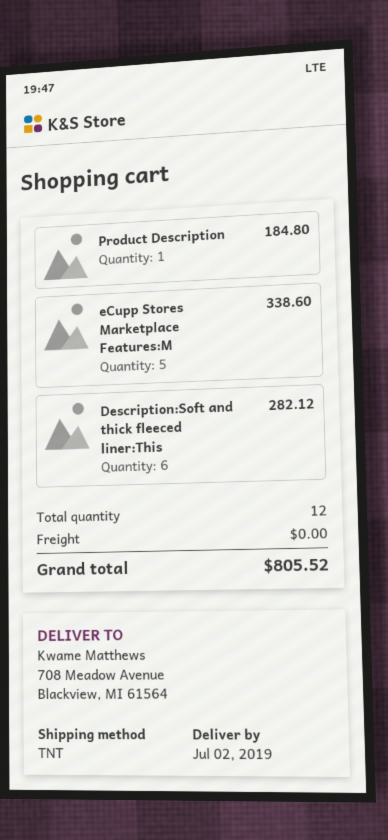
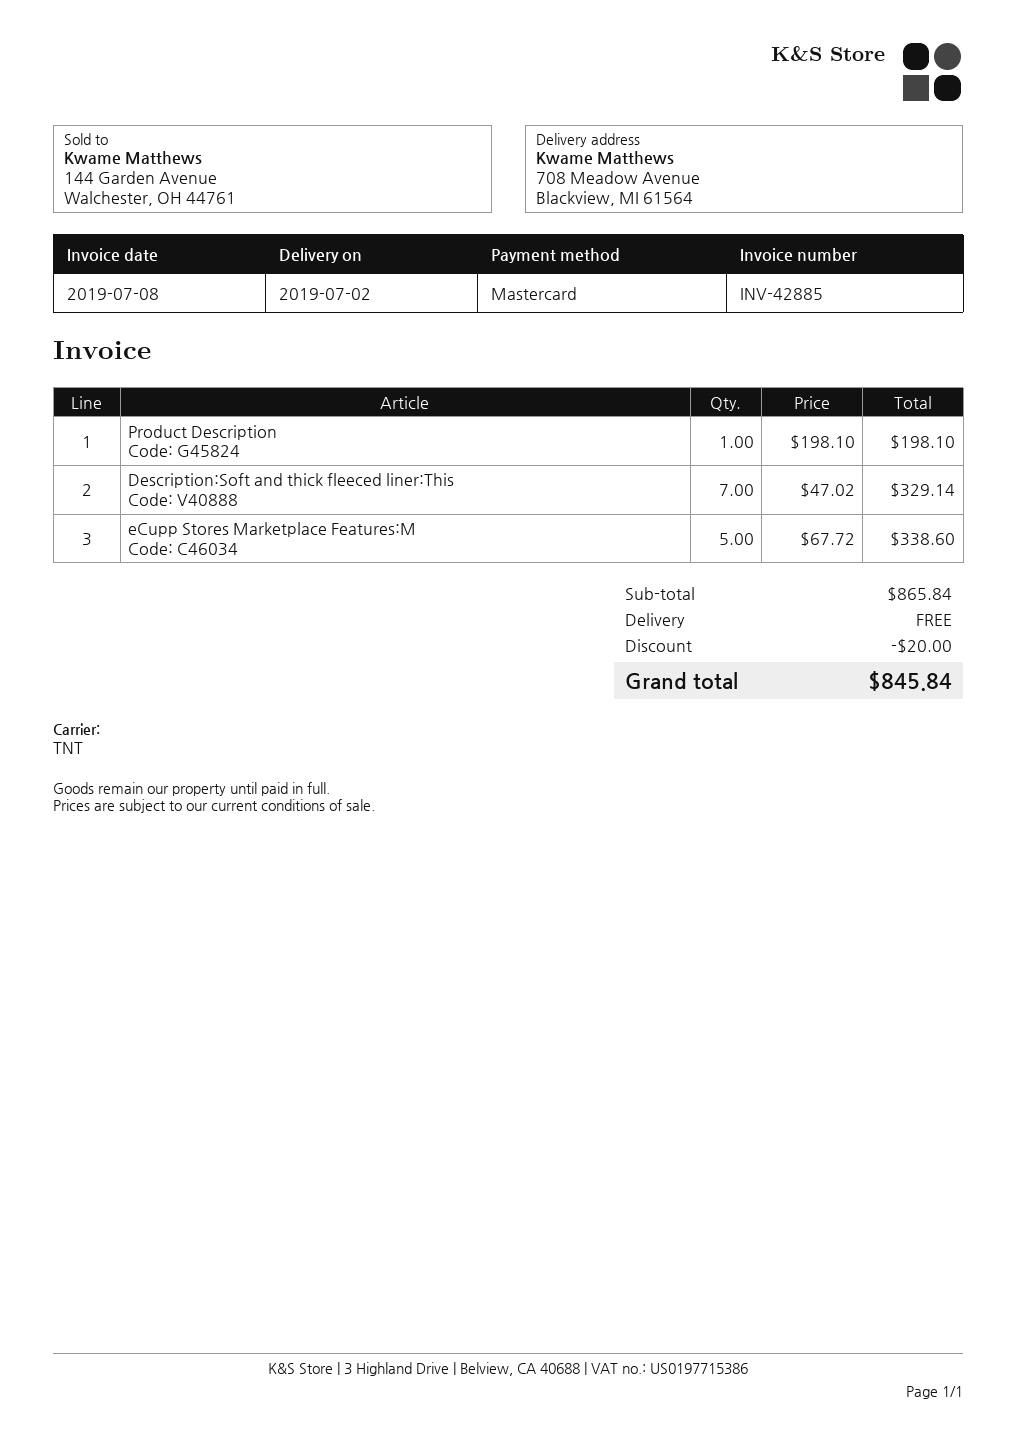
Product Description: 1 for 184.80 -> 1 for 198.10
Description:Soft and thick fleeced liner:This: 6 for 282.12 -> 7 for 329.14
discount: none -> 20.00
total: 805.52 -> 845.84

